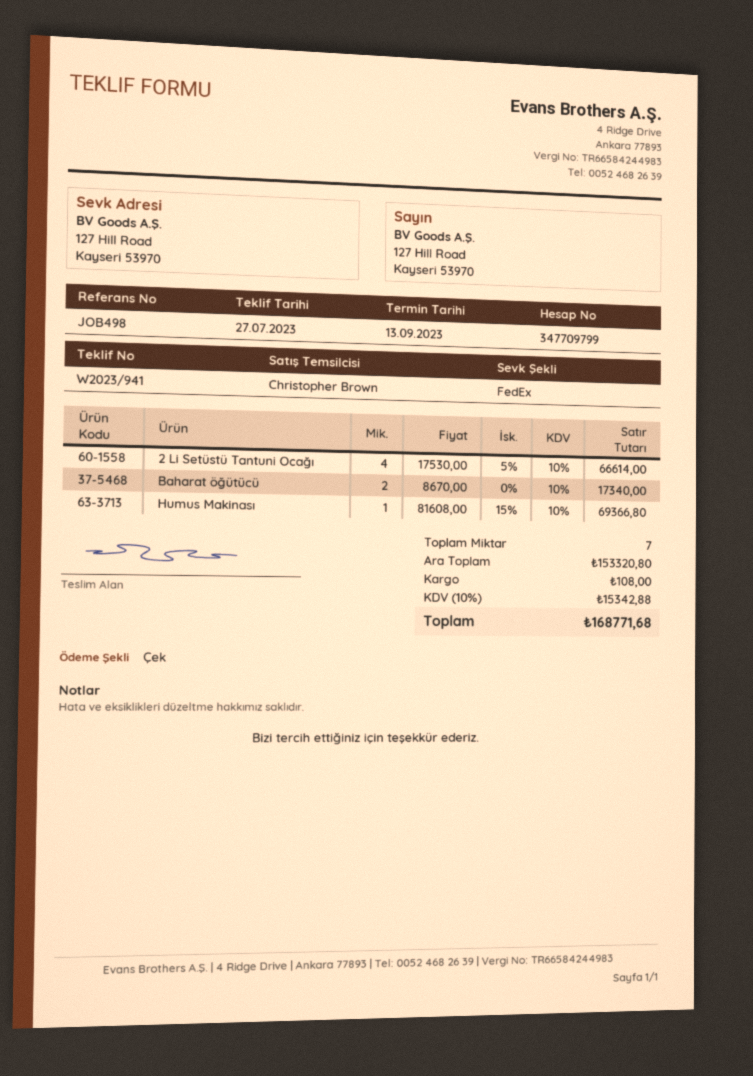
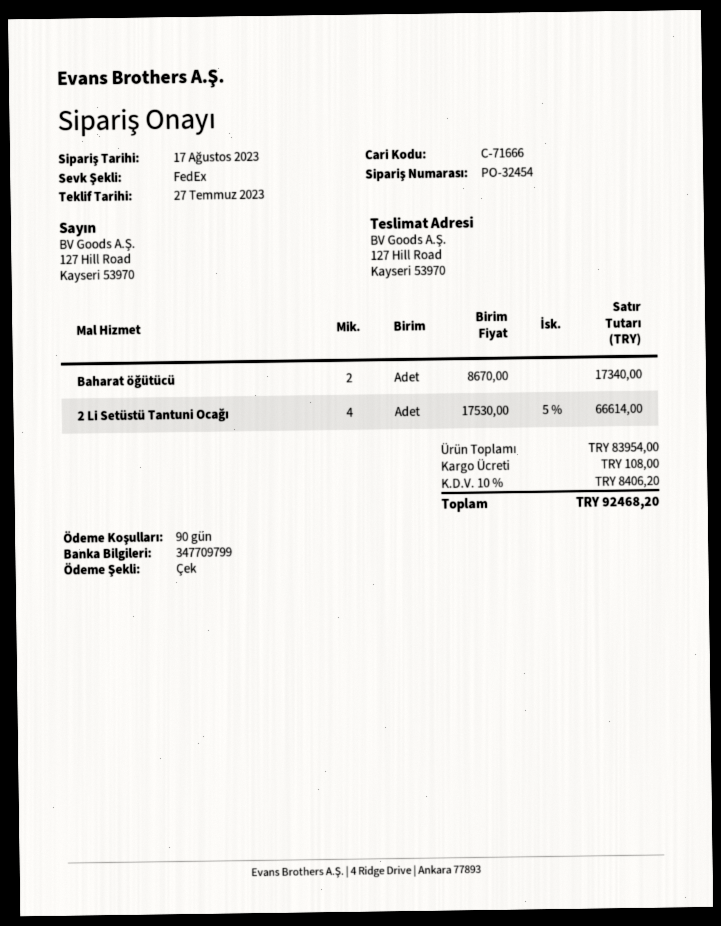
Humus Makinası: 1 x 81608.00 - 15% = 69366.80 -> none
subtotal: 153320.80 -> 83954.00
tax: 10% = 15342.88 -> 10% = 8406.20
total: 168771.68 -> 92468.20

